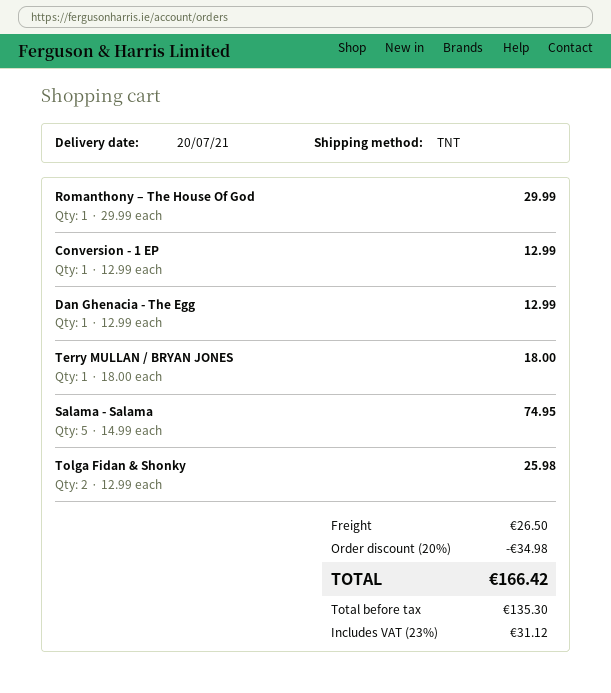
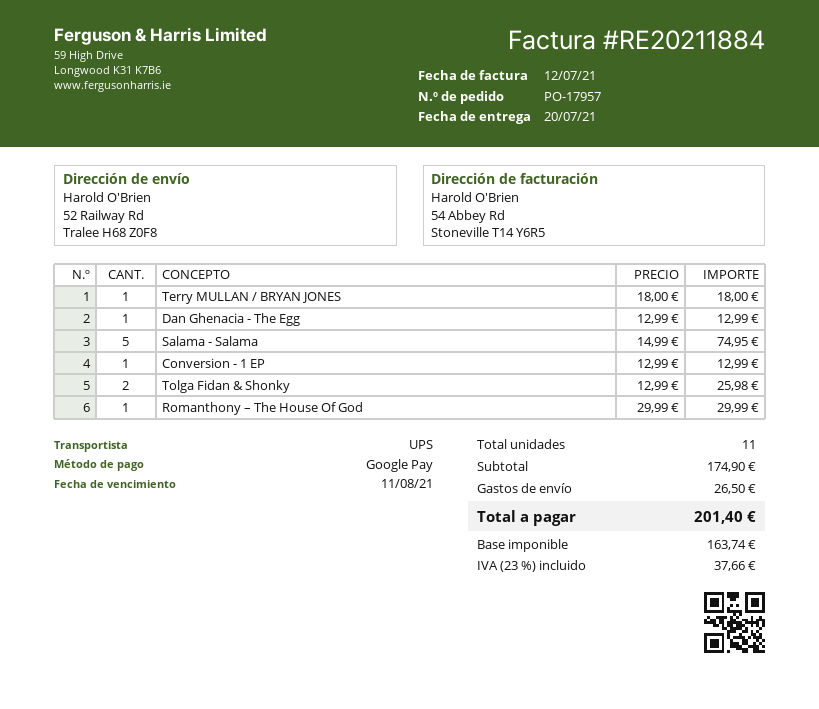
shipping method: TNT -> UPS
discount: 20% = 34.98 -> none
net: 135.30 -> 163.74
tax: 23% = 31.12 -> 23% = 37.66
total: 166.42 -> 201.40

